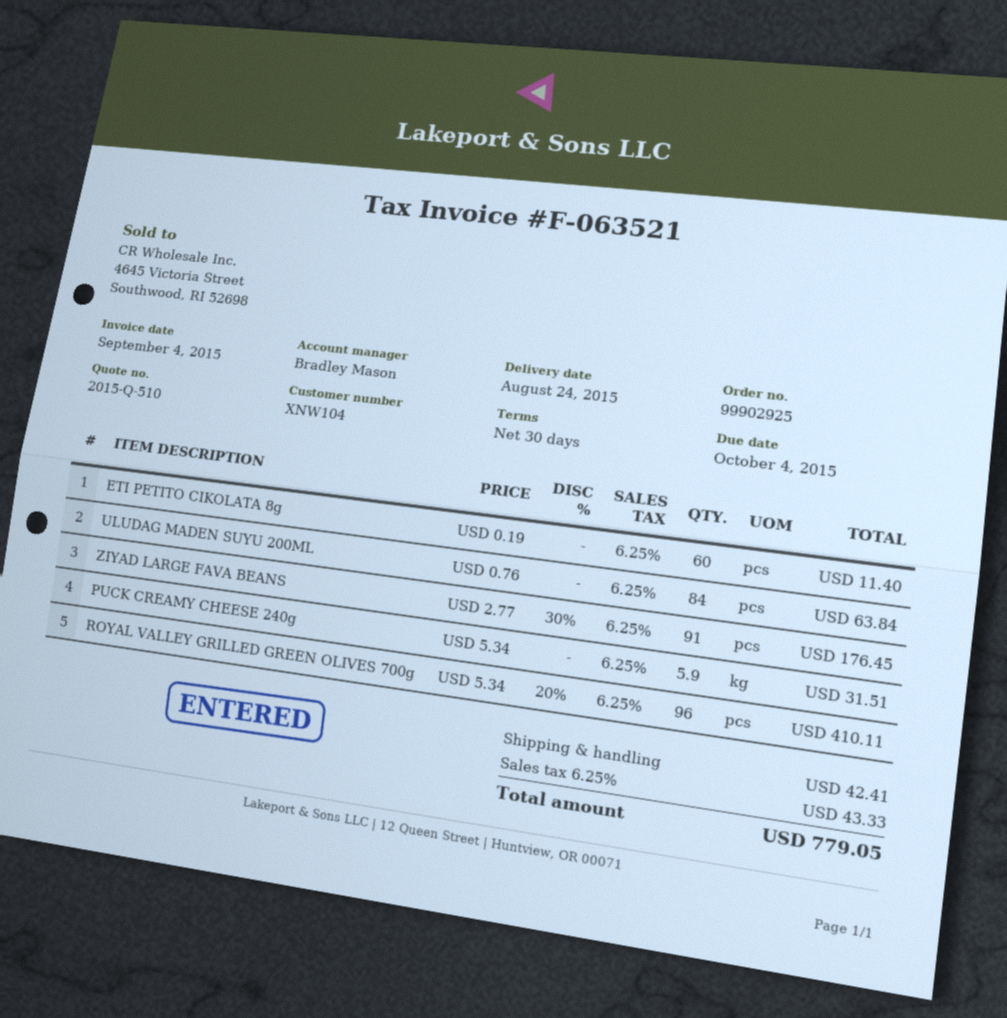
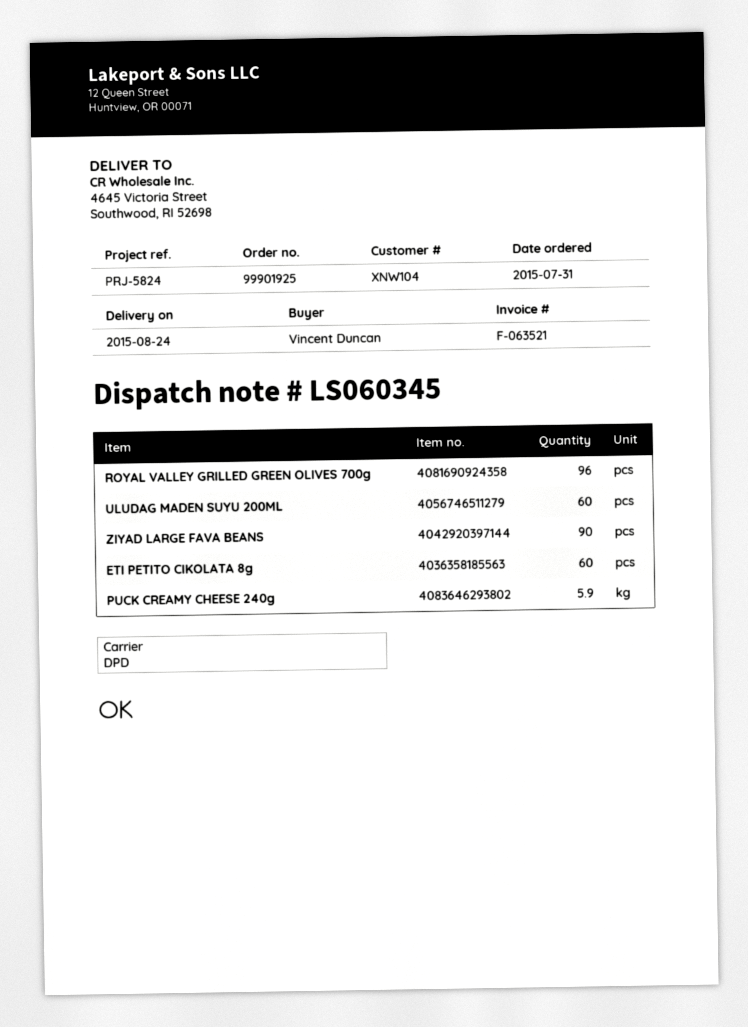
order number: 99902925 -> 99901925
ULUDAG MADEN SUYU 200ML: 84 -> 60
ZIYAD LARGE FAVA BEANS: 91 -> 90

